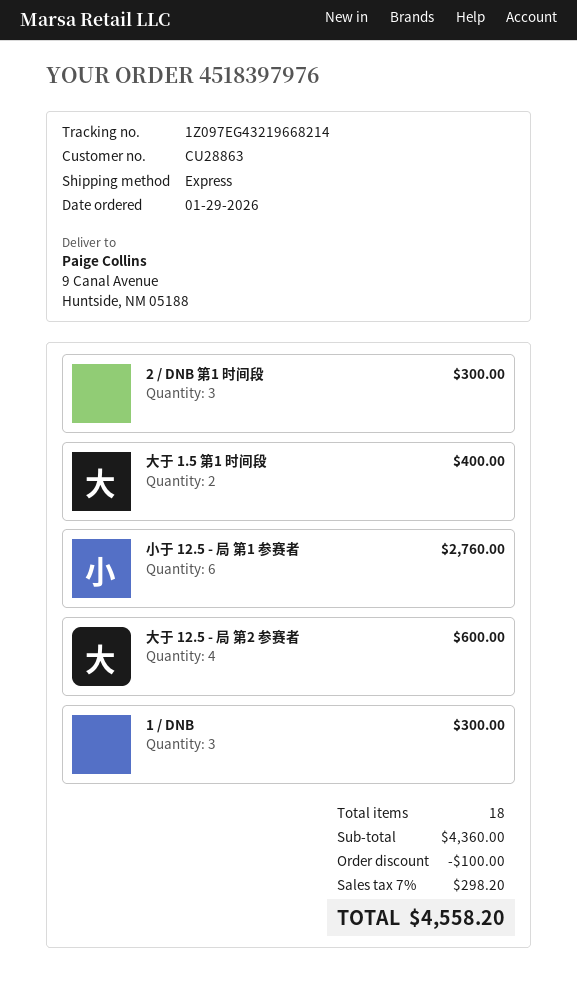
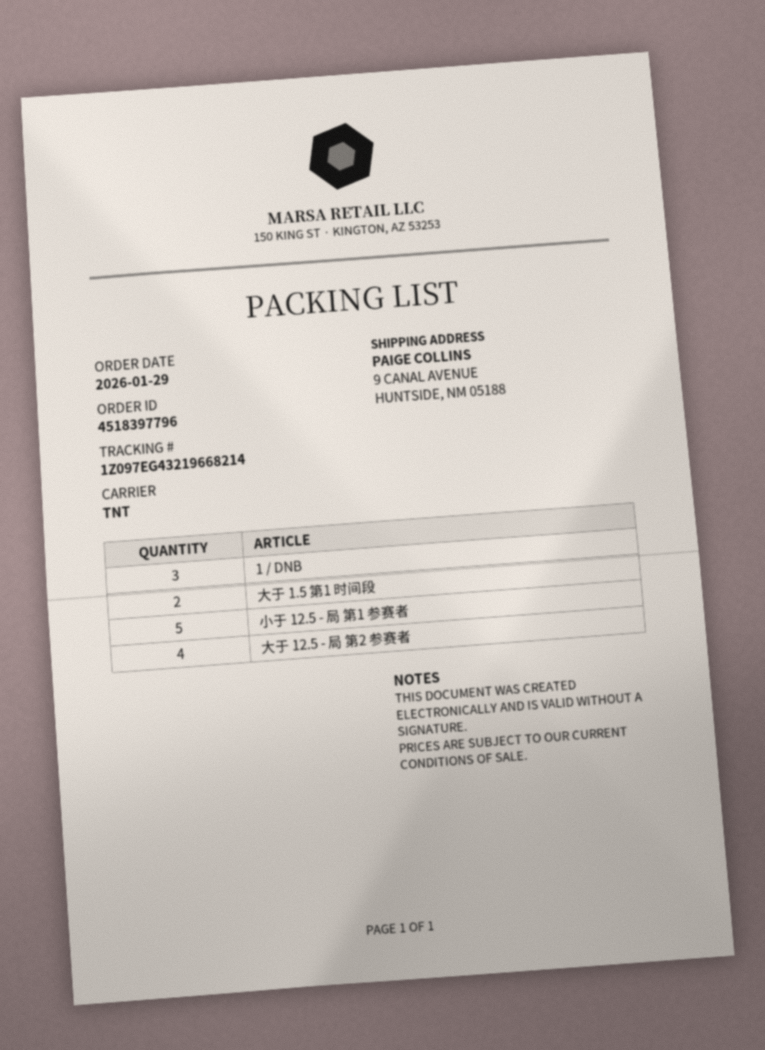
order number: 4518397976 -> 4518397796
shipping method: express -> TNT
2 / DNB 第1 时间段: 3 -> none
小于 12.5 - 局 第1 参赛者: 6 -> 5

